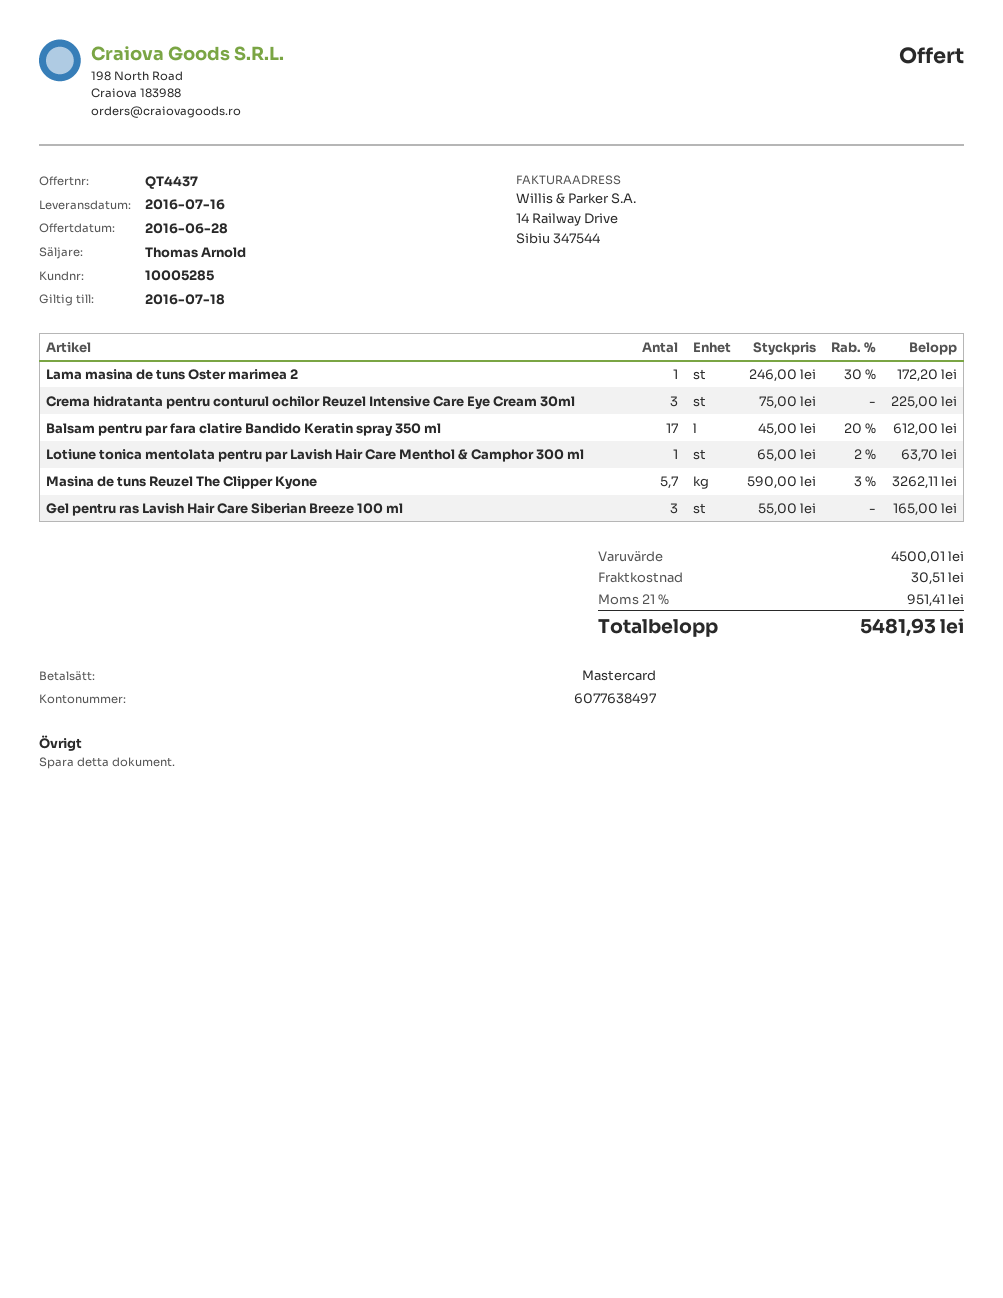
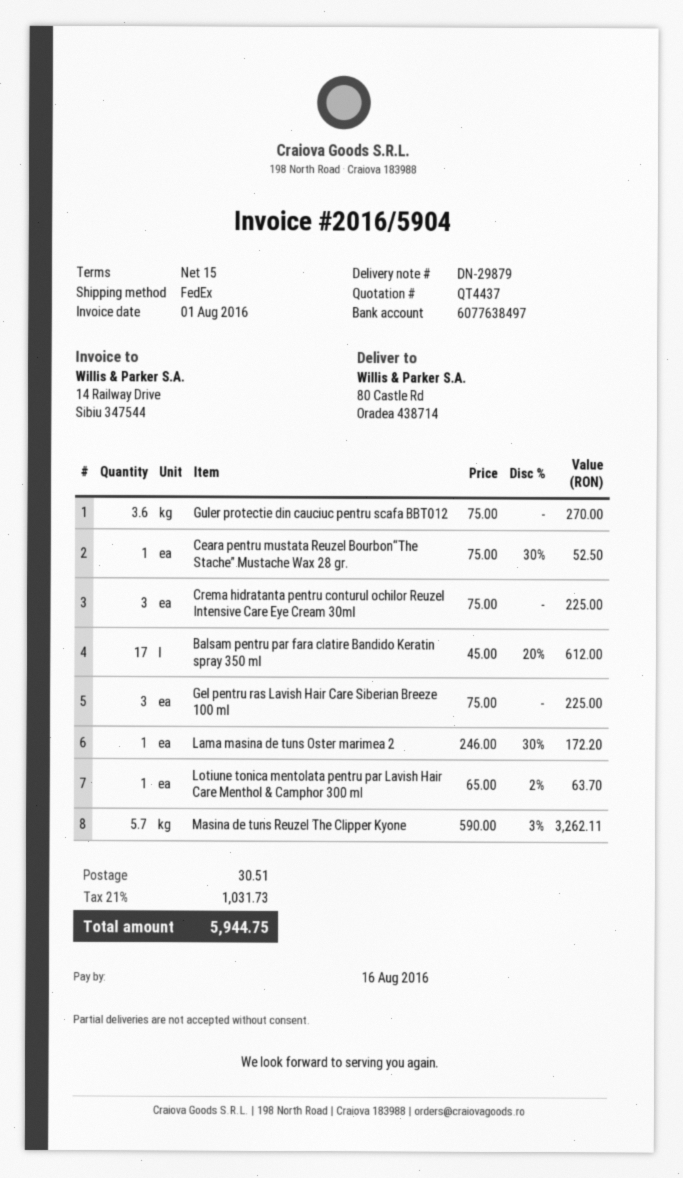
Gel pentru ras Lavish Hair Care Siberian Breeze 100 ml: 3 x 55.00 = 165.00 -> 3 x 75.00 = 225.00
Guler protectie din cauciuc pentru scafa BBT012: none -> 3.6 x 75.00 = 270.00
Ceara pentru mustata Reuzel Bourbon“The Stache” Mustache Wax 28 gr.: none -> 1 x 75.00 - 30% = 52.50
tax: 21% = 951.41 -> 21% = 1031.73
total: 5481.93 -> 5944.75

